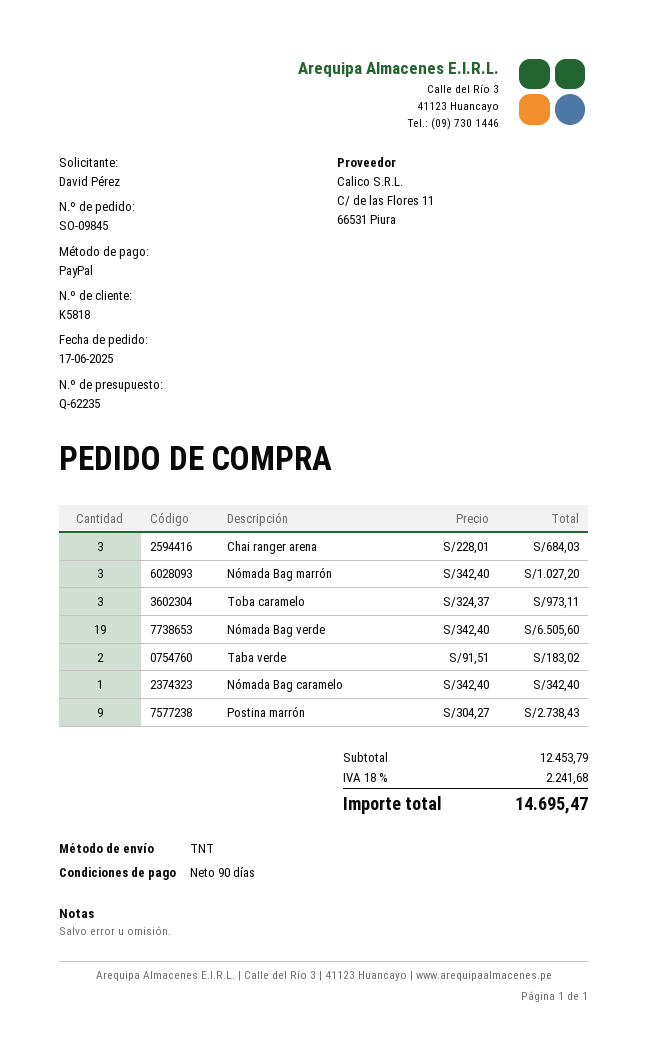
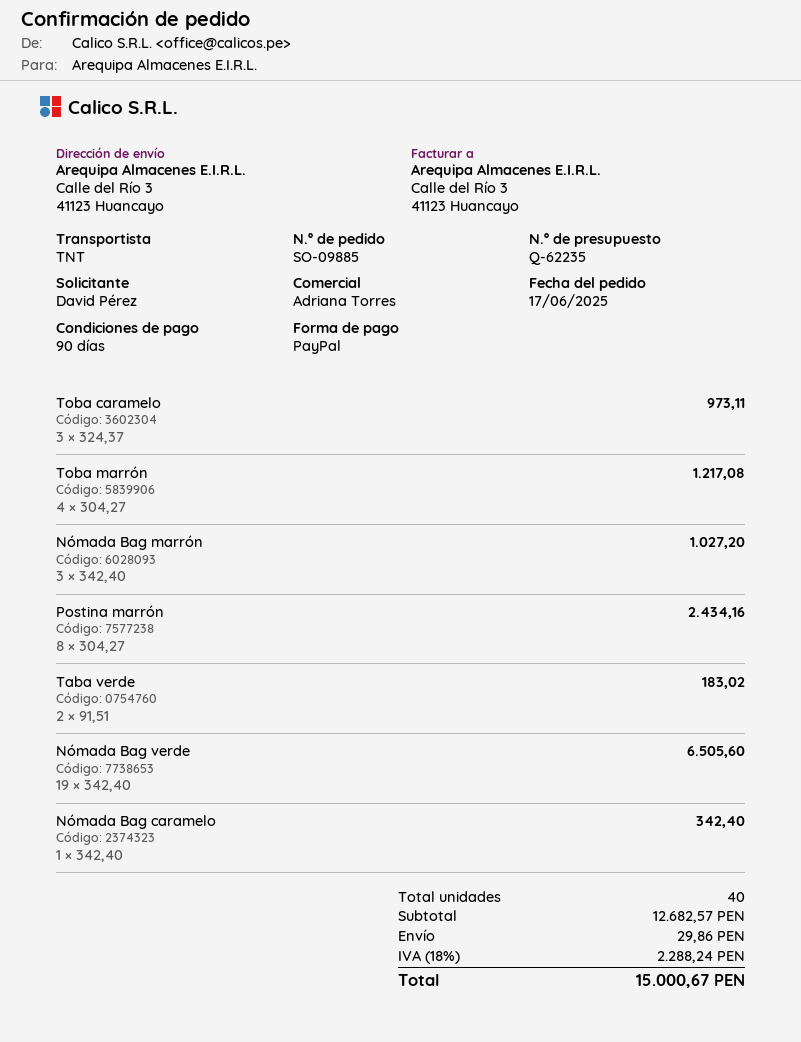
order number: SO-09845 -> SO-09885
Chai ranger arena: 3 x 228.01 = 684.03 -> none
Postina marrón: 9 x 304.27 = 2738.43 -> 8 x 304.27 = 2434.16
Toba marrón: none -> 4 x 304.27 = 1217.08
subtotal: 12453.79 -> 12682.57
shipping: none -> 29.86
tax: 18% = 2241.68 -> 18% = 2288.24
total: 14695.47 -> 15000.67

